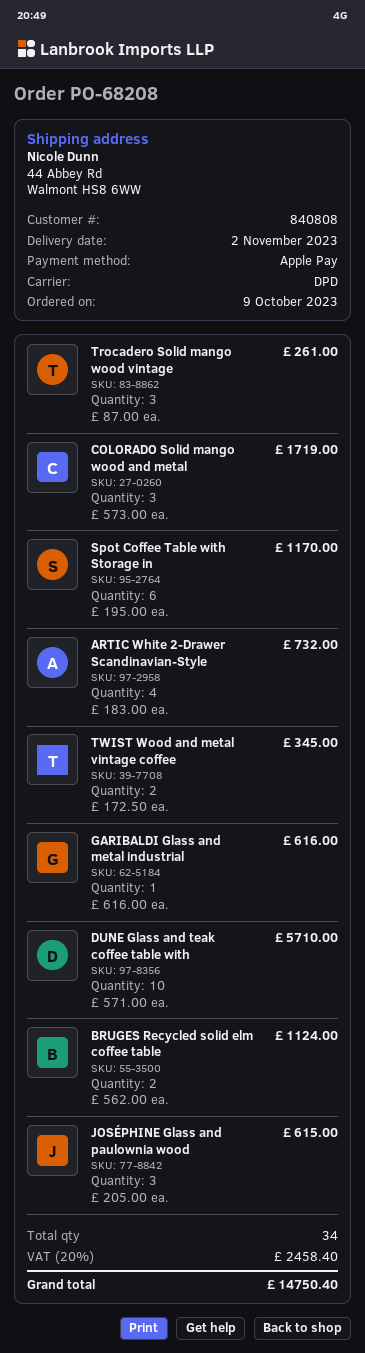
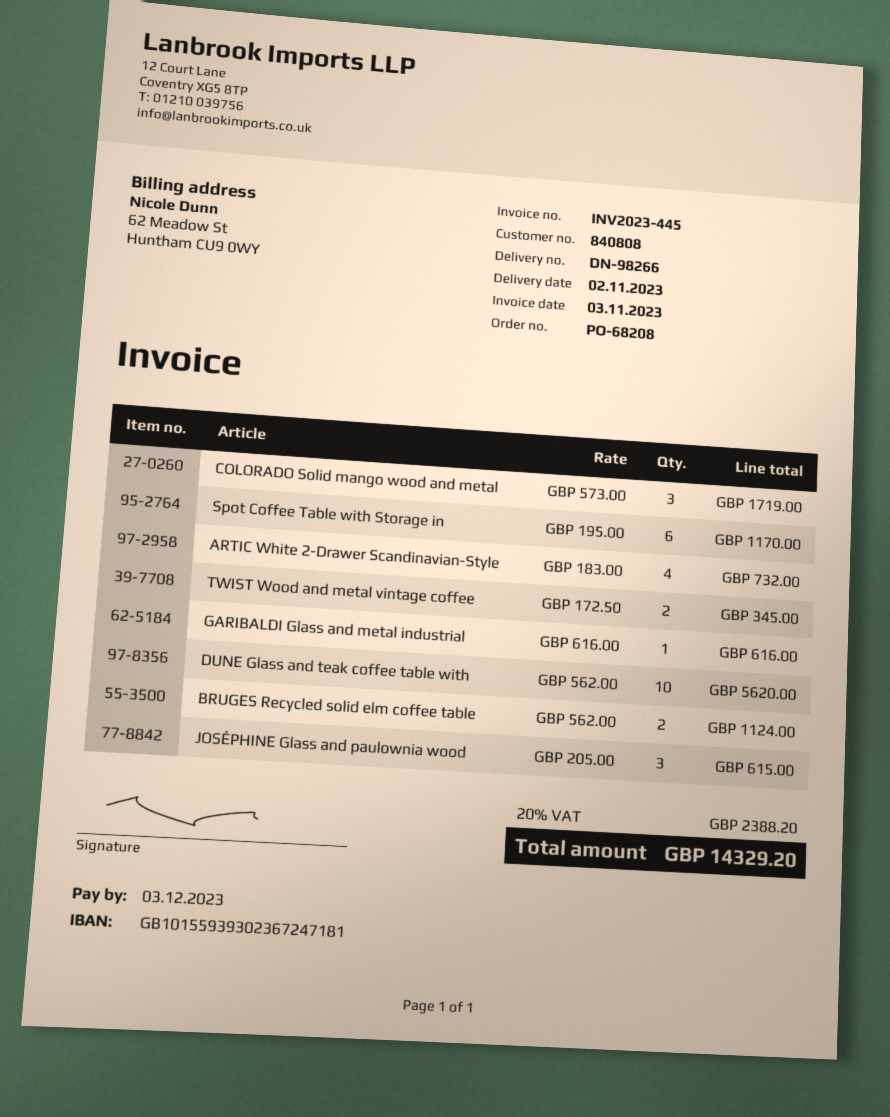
Trocadero Solid mango wood vintage: 3 x 87.00 = 261.00 -> none
DUNE Glass and teak coffee table with: 10 x 571.00 = 5710.00 -> 10 x 562.00 = 5620.00
tax: 20% = 2458.40 -> 20% = 2388.20
total: 14750.40 -> 14329.20

